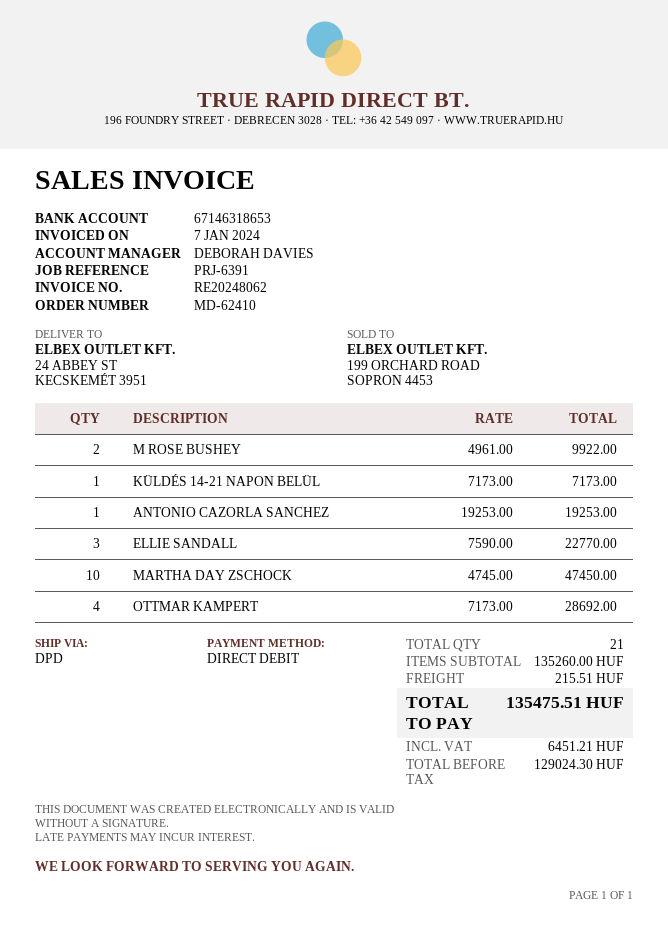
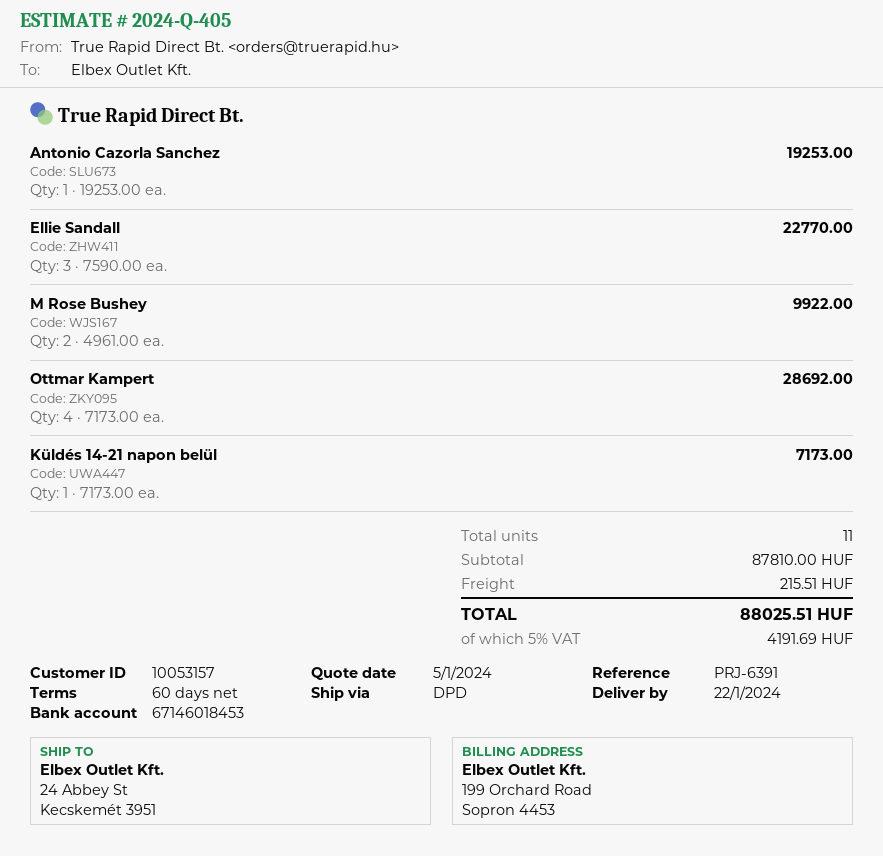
bank account: 67146318653 -> 67146018453
MARTHA DAY ZSCHOCK: 10 x 4745.00 = 47450.00 -> none
total quantity: 21 -> 11
subtotal: 135260.00 -> 87810.00
tax: 6451.21 -> 4191.69
total: 135475.51 -> 88025.51

